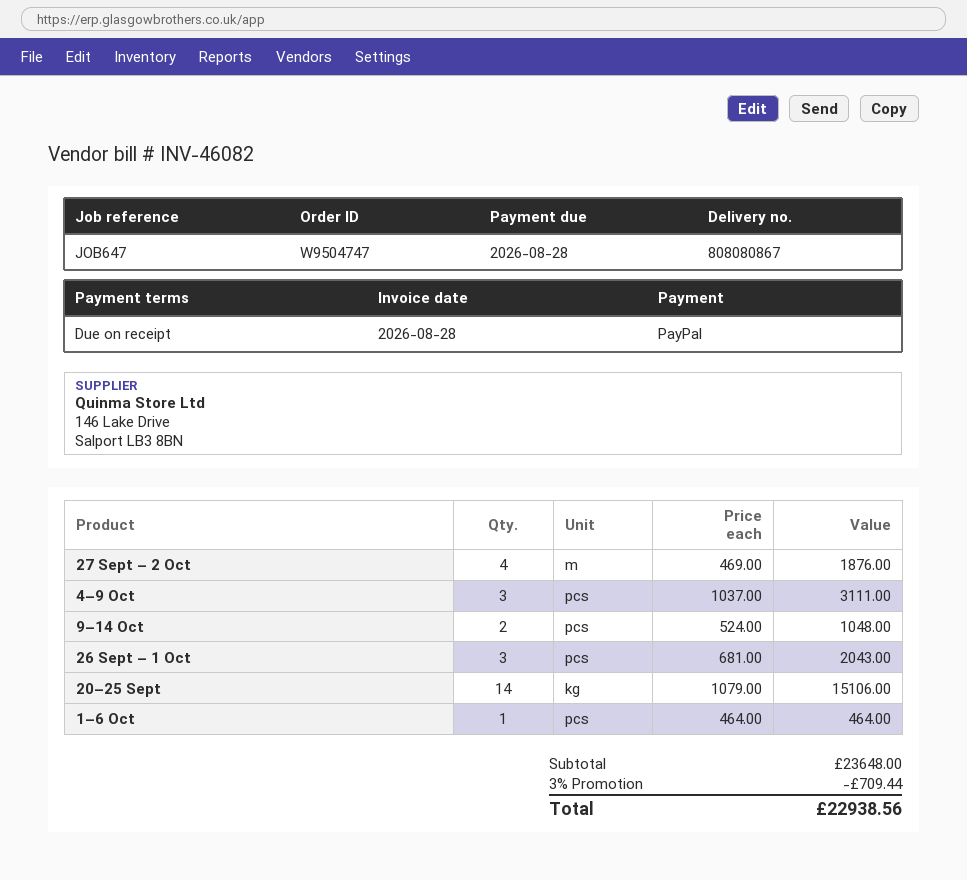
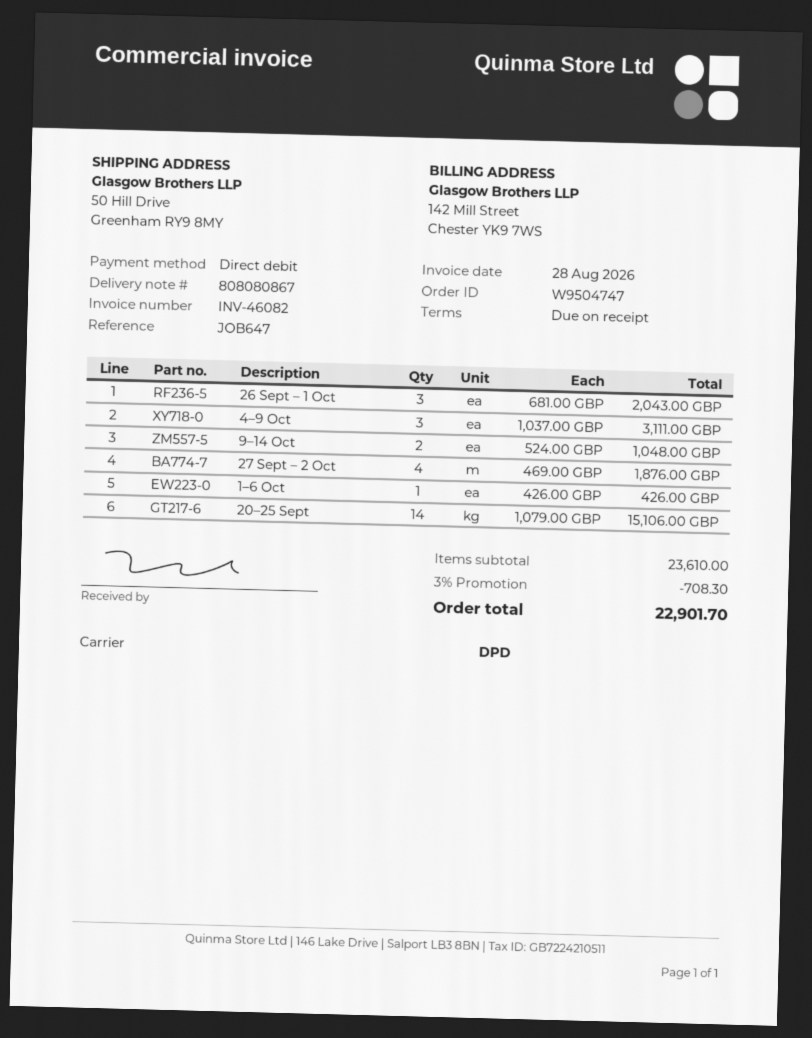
payment method: PayPal -> direct debit
1–6 Oct: 1 x 464.00 = 464.00 -> 1 x 426.00 = 426.00
subtotal: 23648.00 -> 23610.00
discount: 3% = 709.44 -> 3% = 708.30
total: 22938.56 -> 22901.70

